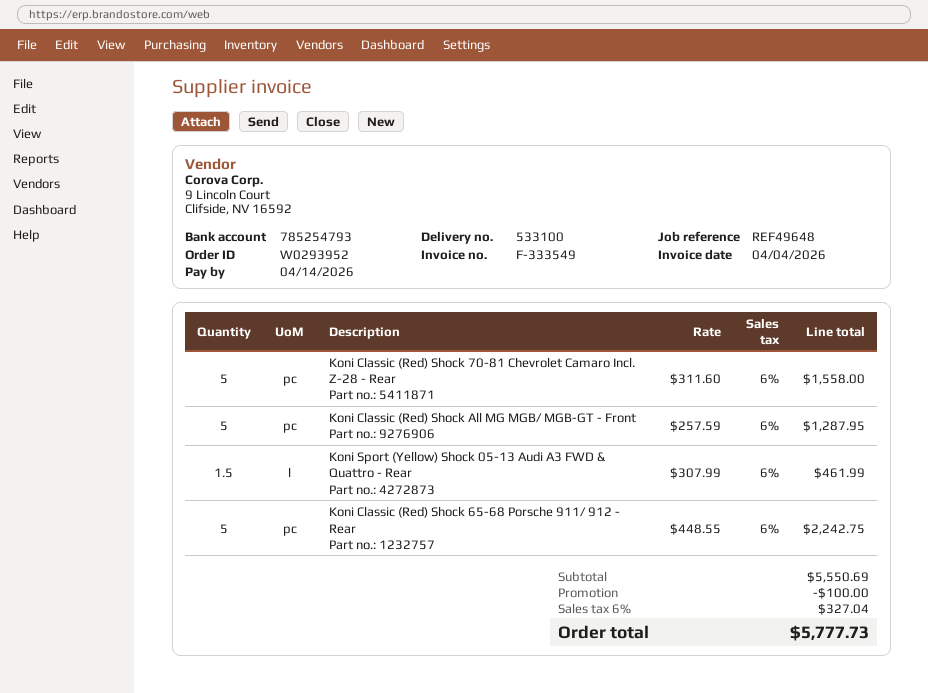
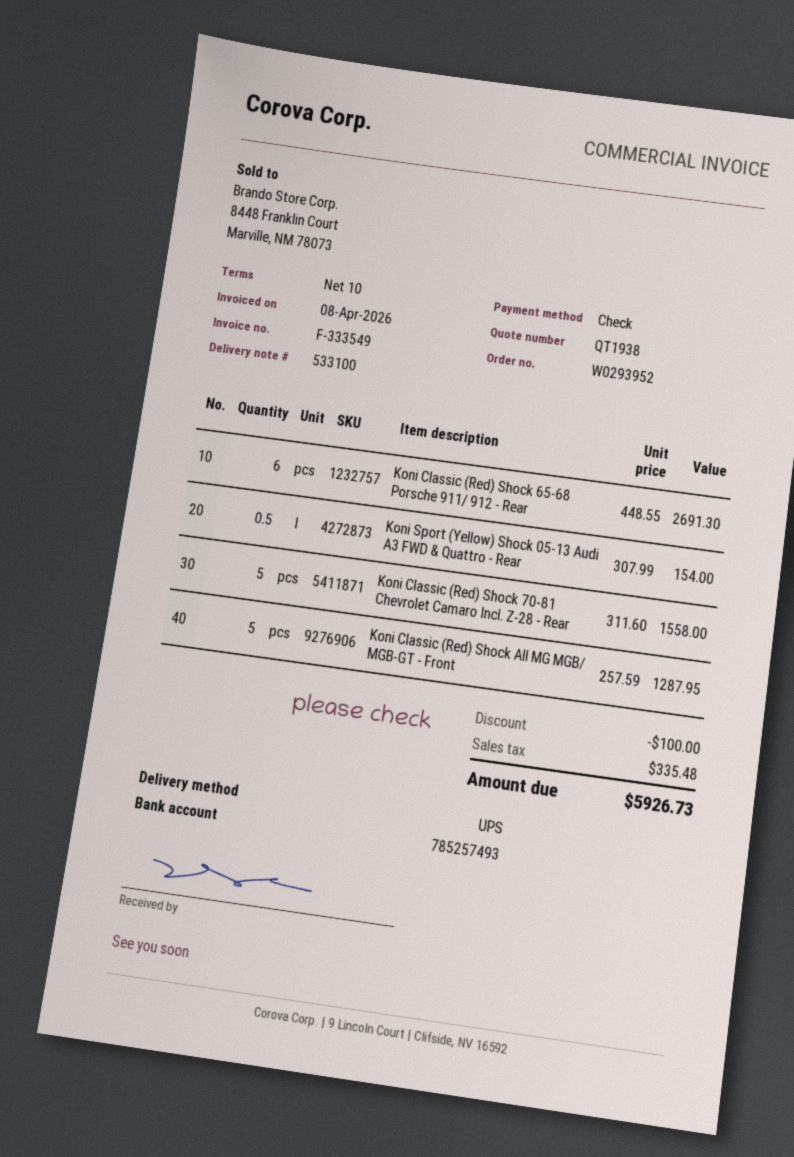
invoice date: 2026-04-04 -> 2026-04-08
bank account: 785254793 -> 785257493
Koni Sport (Yellow) Shock 05-13 Audi A3 FWD & Quattro - Rear: 1.5 x 307.99 = 461.99 -> 0.5 x 307.99 = 154.00
Koni Classic (Red) Shock 65-68 Porsche 911/ 912 - Rear: 5 x 448.55 = 2242.75 -> 6 x 448.55 = 2691.30
tax: 327.04 -> 335.48
total: 5777.73 -> 5926.73

